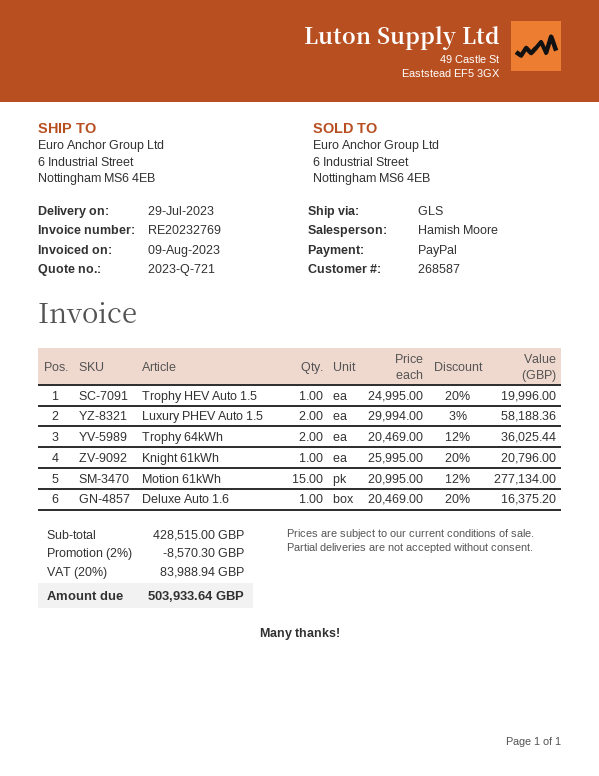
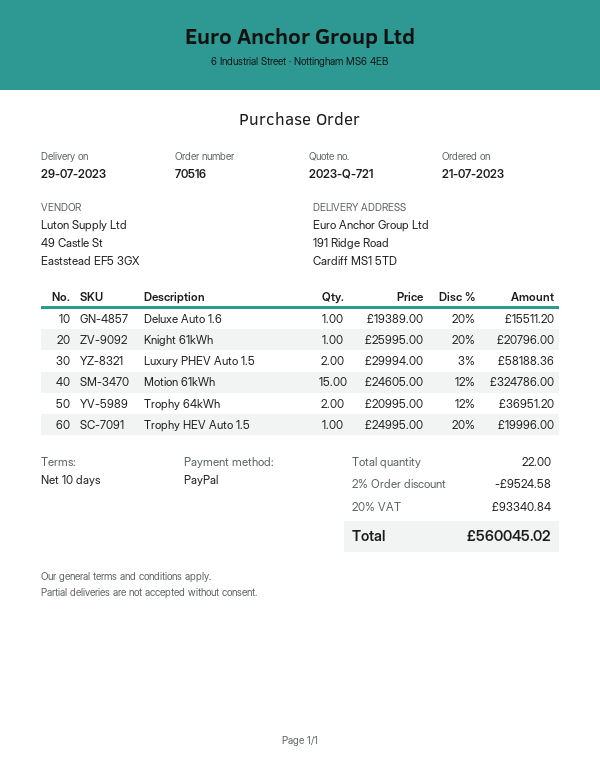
ship to: 6 Industrial Street, Nottingham MS6 4EB -> 191 Ridge Road, Cardiff MS1 5TD
Trophy 64kWh: 2 x 20469.00 - 12% = 36025.44 -> 2 x 20995.00 - 12% = 36951.20
Motion 61kWh: 15 x 20995.00 - 12% = 277134.00 -> 15 x 24605.00 - 12% = 324786.00
Deluxe Auto 1.6: 1 x 20469.00 - 20% = 16375.20 -> 1 x 19389.00 - 20% = 15511.20
discount: 2% = 8570.30 -> 2% = 9524.58
tax: 20% = 83988.94 -> 20% = 93340.84
total: 503933.64 -> 560045.02

